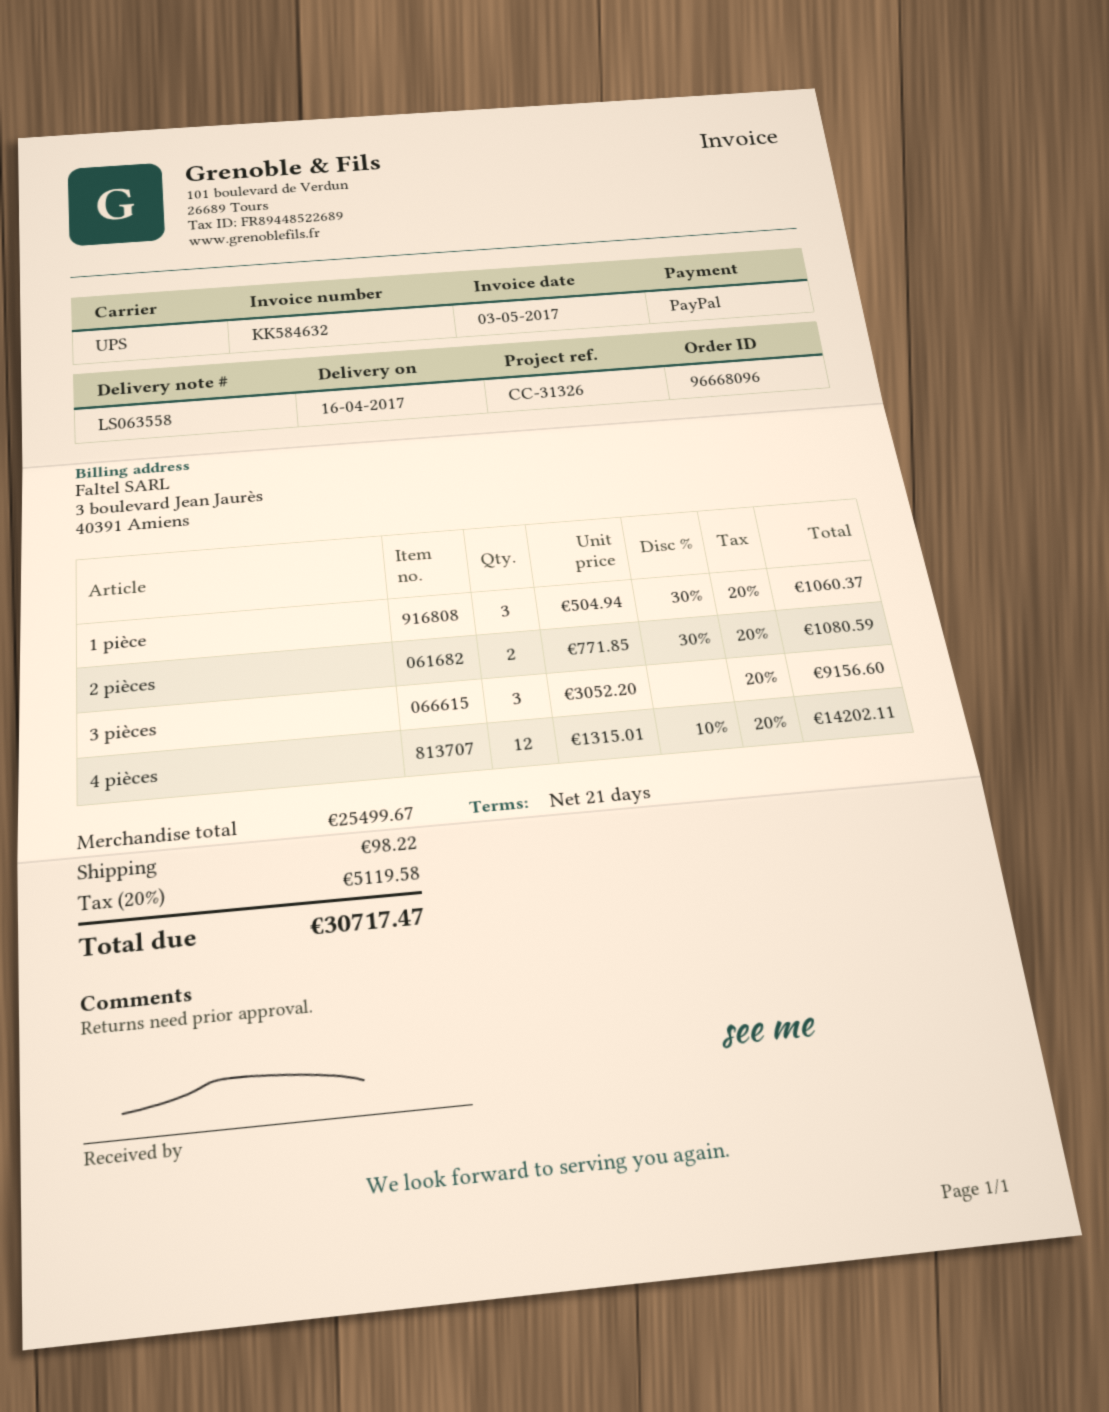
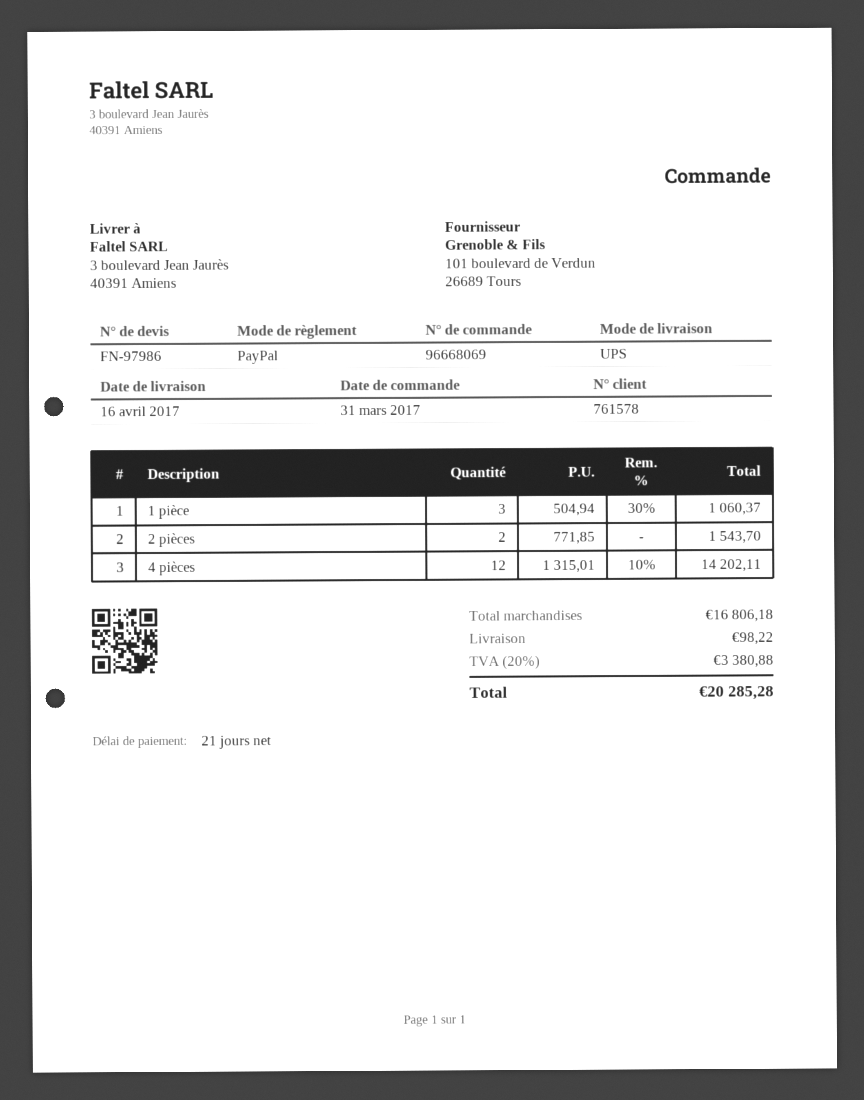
order number: 96668096 -> 96668069
2 pièces: 2 x 771.85 - 30% = 1080.59 -> 2 x 771.85 = 1543.70
3 pièces: 3 x 3052.20 = 9156.60 -> none
subtotal: 25499.67 -> 16806.18
tax: 20% = 5119.58 -> 20% = 3380.88
total: 30717.47 -> 20285.28

